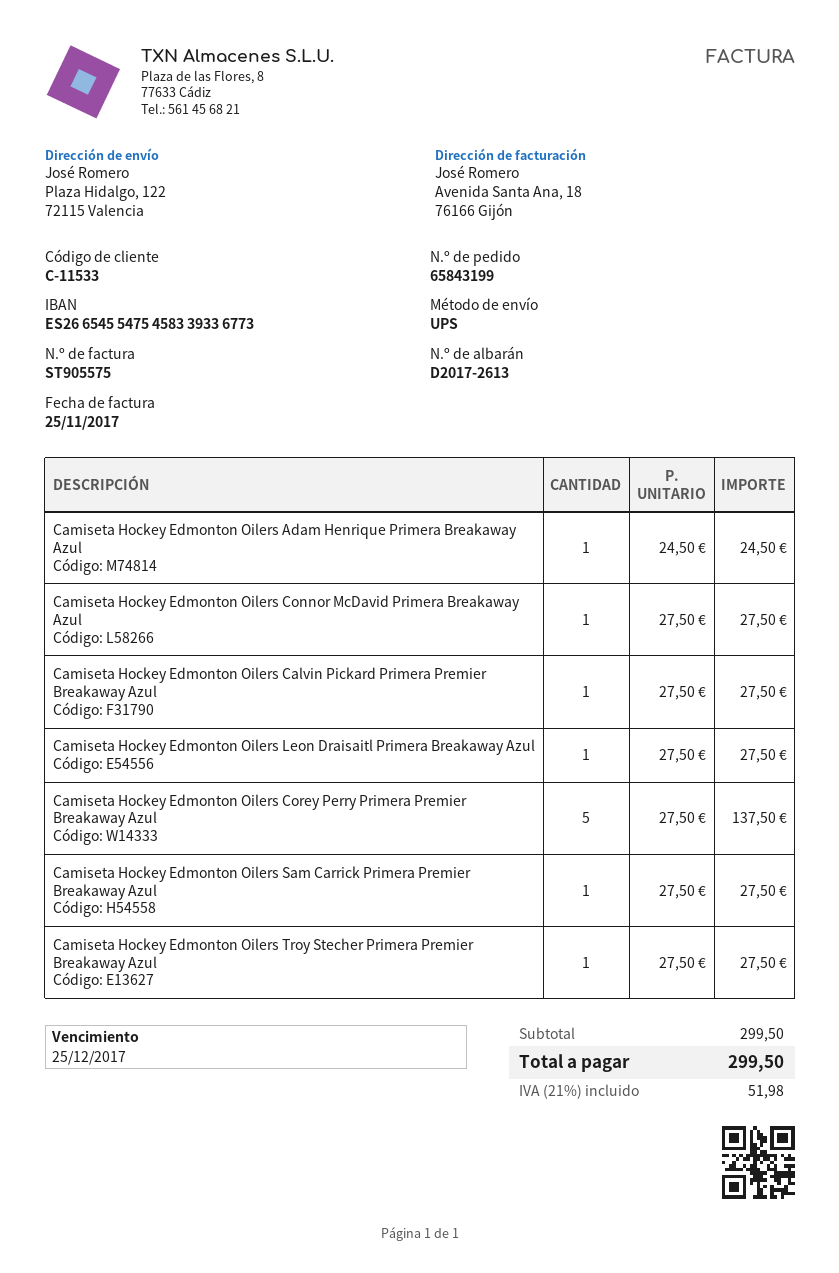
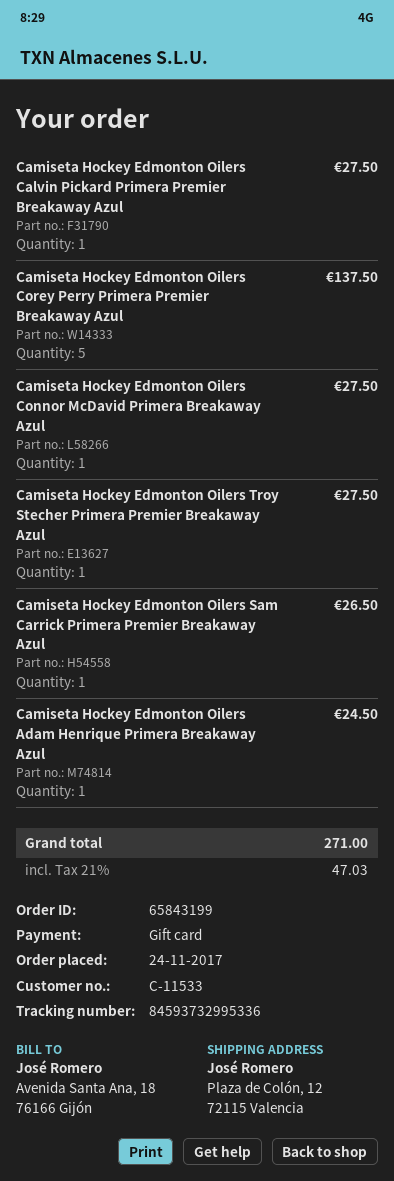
ship to: Plaza Hidalgo, 122, 72115 Valencia -> Plaza de Colón, 12, 72115 Valencia
Camiseta Hockey Edmonton Oilers Leon Draisaitl Primera Breakaway Azul: 1 for 27.50 -> none
Camiseta Hockey Edmonton Oilers Sam Carrick Primera Premier Breakaway Azul: 1 for 27.50 -> 1 for 26.50
tax: 21% = 51.98 -> 21% = 47.03
total: 299.50 -> 271.00

